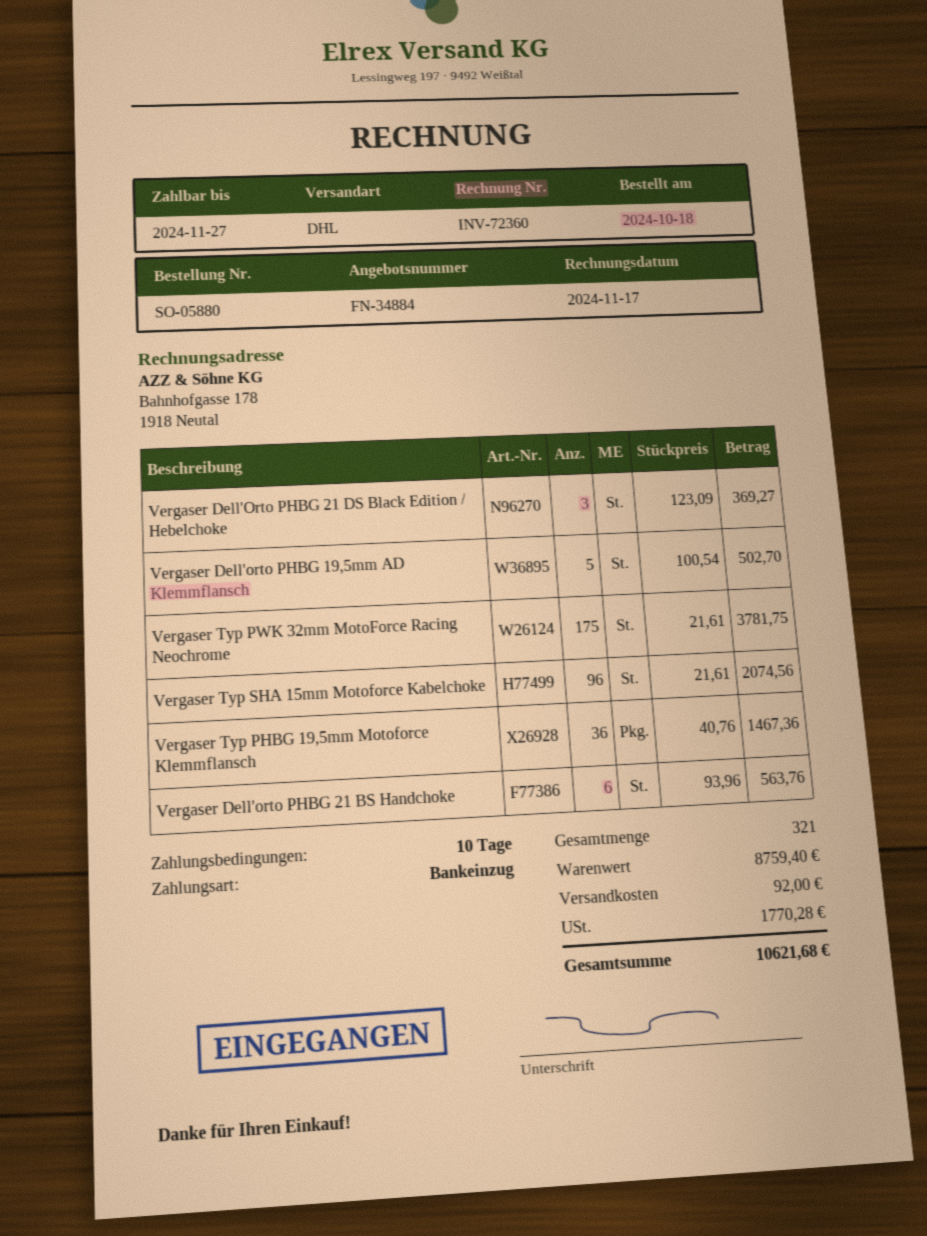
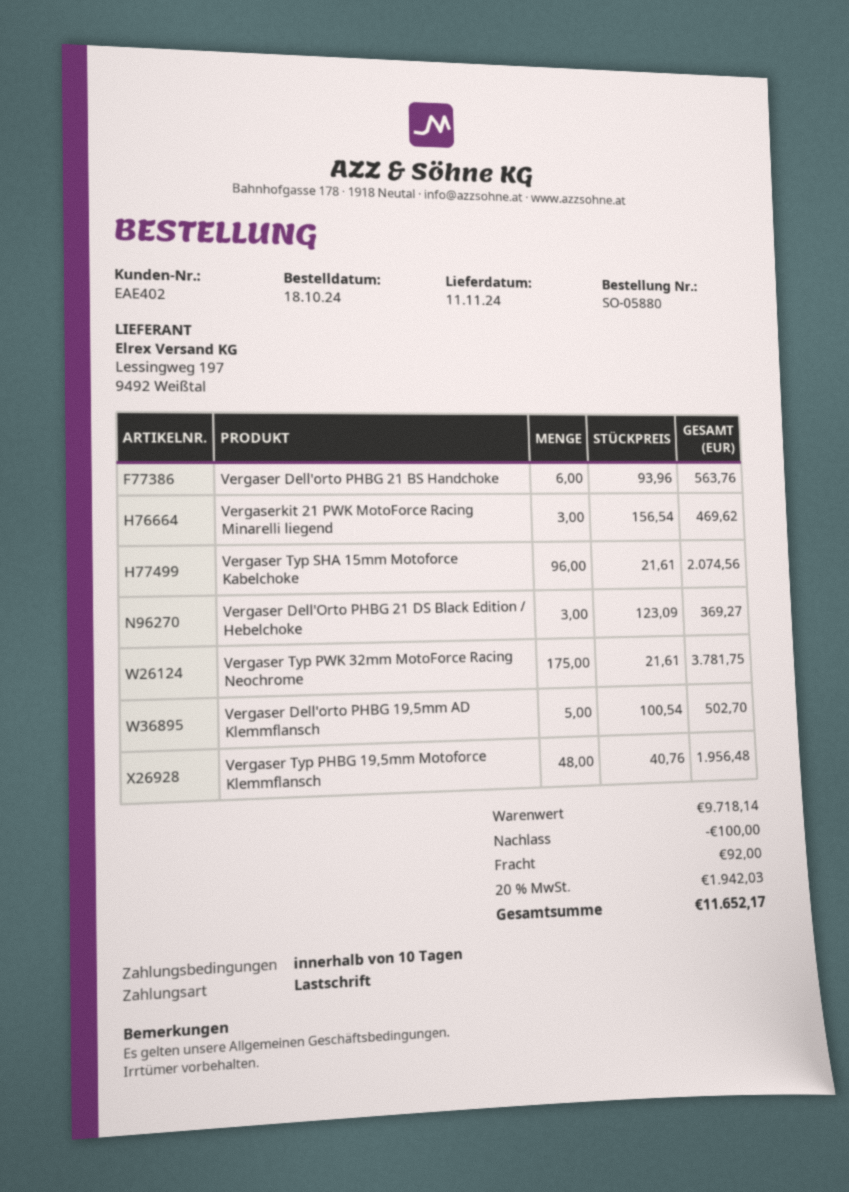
Vergaser Typ PHBG 19,5mm Motoforce Klemmflansch: 36 x 40.76 = 1467.36 -> 48 x 40.76 = 1956.48
Vergaserkit 21 PWK MotoForce Racing Minarelli liegend: none -> 3 x 156.54 = 469.62
subtotal: 8759.40 -> 9718.14
discount: none -> 100.00
tax: 1770.28 -> 1942.03
total: 10621.68 -> 11652.17

